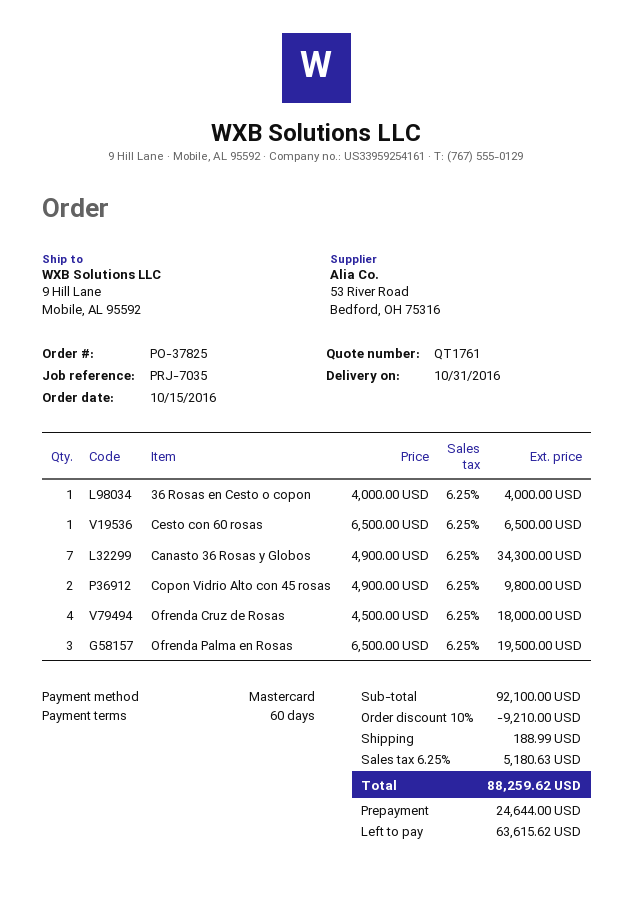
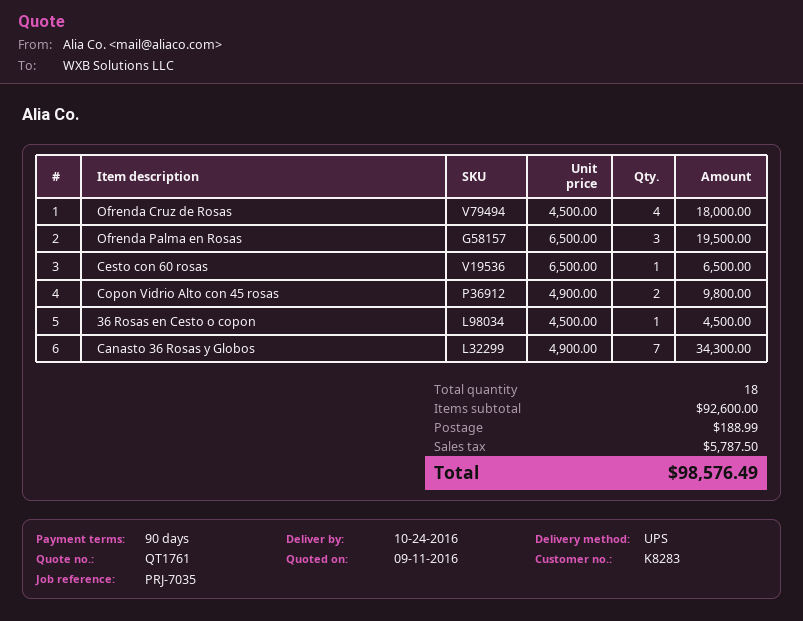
delivery date: 2016-10-31 -> 2016-10-24
payment terms: 60 days -> 90 days
36 Rosas en Cesto o copon: 1 x 4000.00 = 4000.00 -> 1 x 4500.00 = 4500.00
subtotal: 92100.00 -> 92600.00
discount: 10% = 9210.00 -> none
tax: 5180.63 -> 5787.50
total: 88259.62 -> 98576.49

